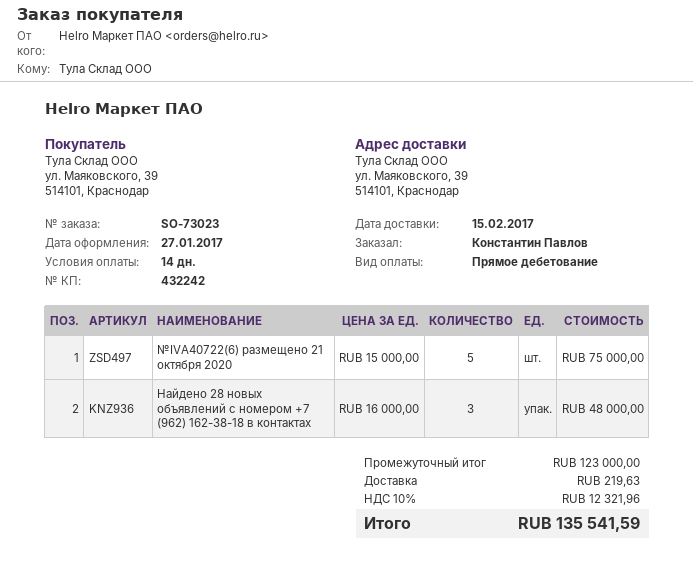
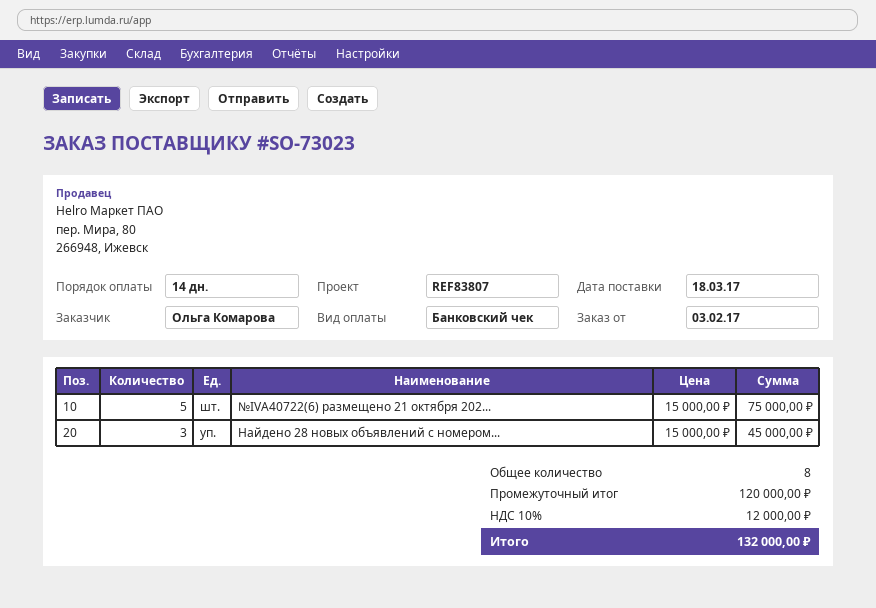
order date: 2017-01-27 -> 2017-02-03
delivery date: 2017-02-15 -> 2017-03-18
ordered by: Константин Павлов -> Ольга Комарова
payment method: direct debit -> cheque
Найдено 28 новых объявлений с номером +7 (962) 162-38-18 в контактах: 3 x 16000.00 = 48000.00 -> 3 x 15000.00 = 45000.00
subtotal: 123000.00 -> 120000.00
shipping: 219.63 -> none
tax: 10% = 12321.96 -> 10% = 12000.00
total: 135541.59 -> 132000.00

